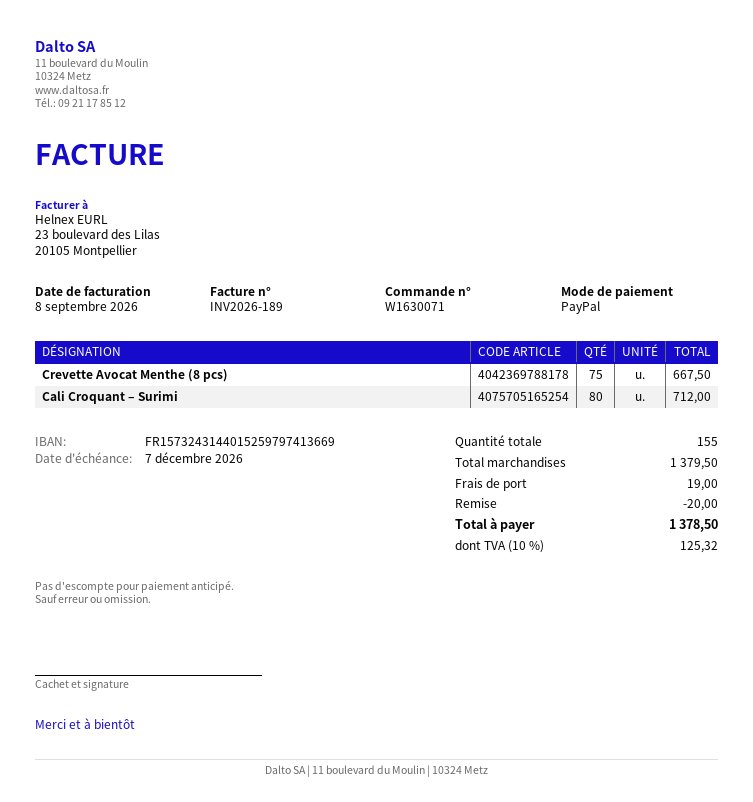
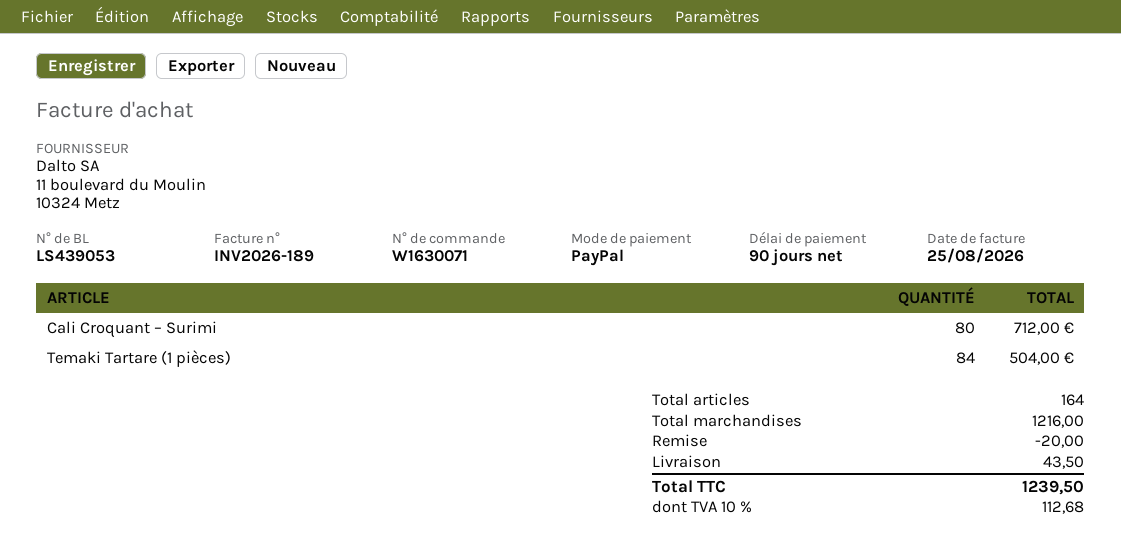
invoice date: 2026-09-08 -> 2026-08-25
Crevette Avocat Menthe (8 pcs): 75 for 667.50 -> none
Temaki Tartare (1 pièces): none -> 84 for 504.00
total quantity: 155 -> 164
subtotal: 1379.50 -> 1216.00
shipping: 19.00 -> 43.50
tax: 10% = 125.32 -> 10% = 112.68
total: 1378.50 -> 1239.50

